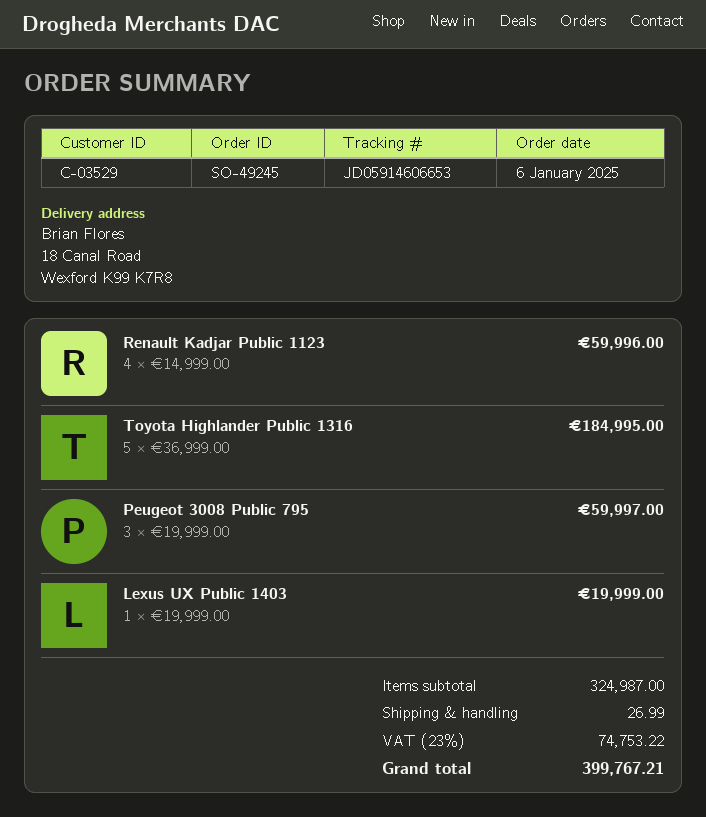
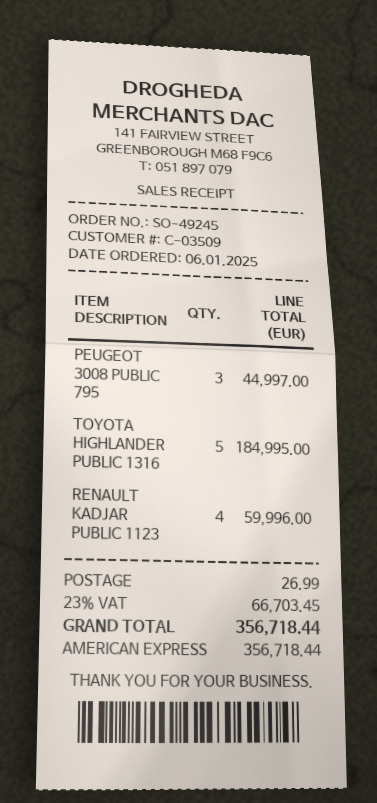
customer number: C-03529 -> C-03509
Peugeot 3008 Public 795: 3 for 59997.00 -> 3 for 44997.00
Lexus UX Public 1403: 1 for 19999.00 -> none
tax: 23% = 74753.22 -> 23% = 66703.45
total: 399767.21 -> 356718.44

